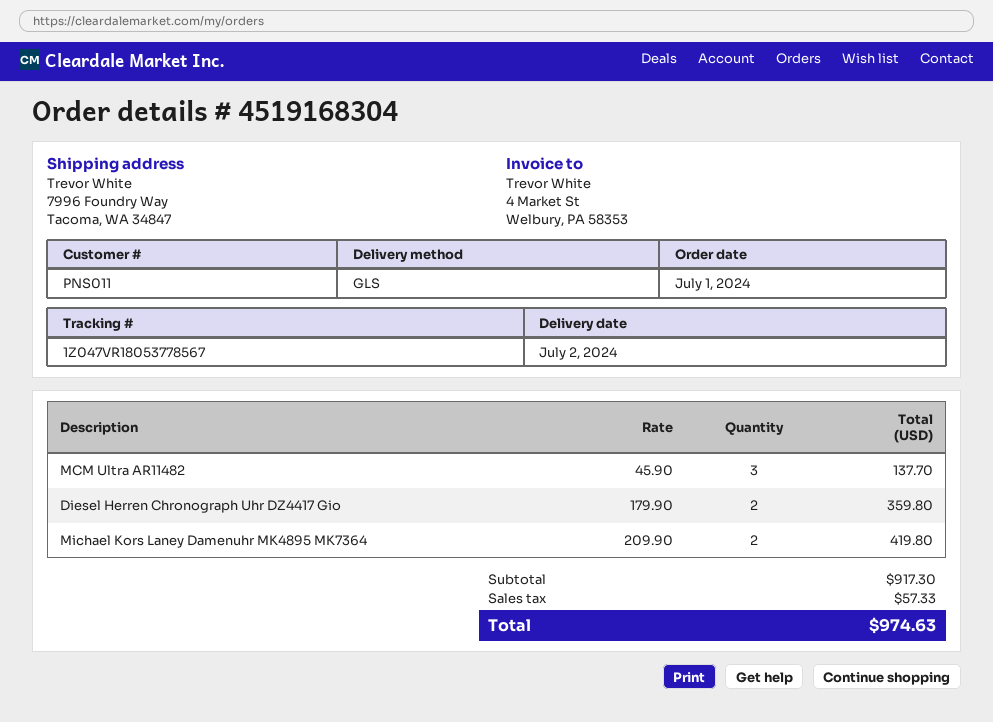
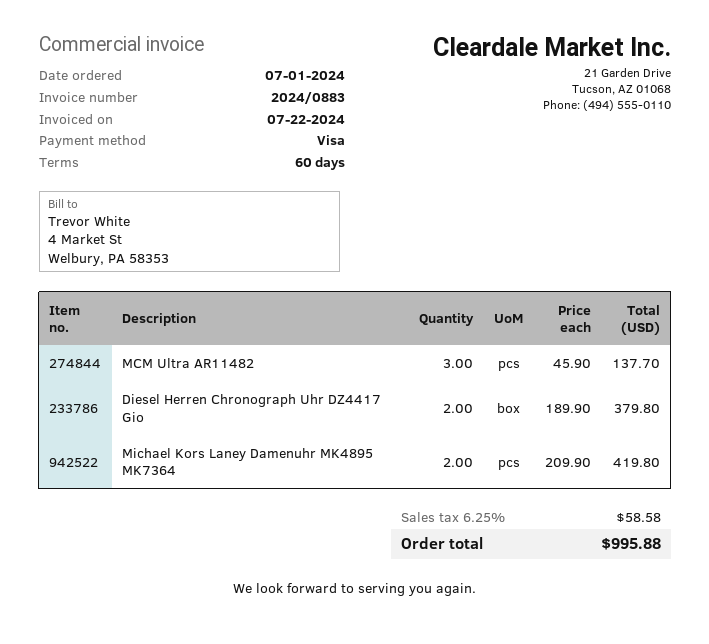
Diesel Herren Chronograph Uhr DZ4417 Gio: 2 x 179.90 = 359.80 -> 2 x 189.90 = 379.80
tax: 57.33 -> 58.58
total: 974.63 -> 995.88

